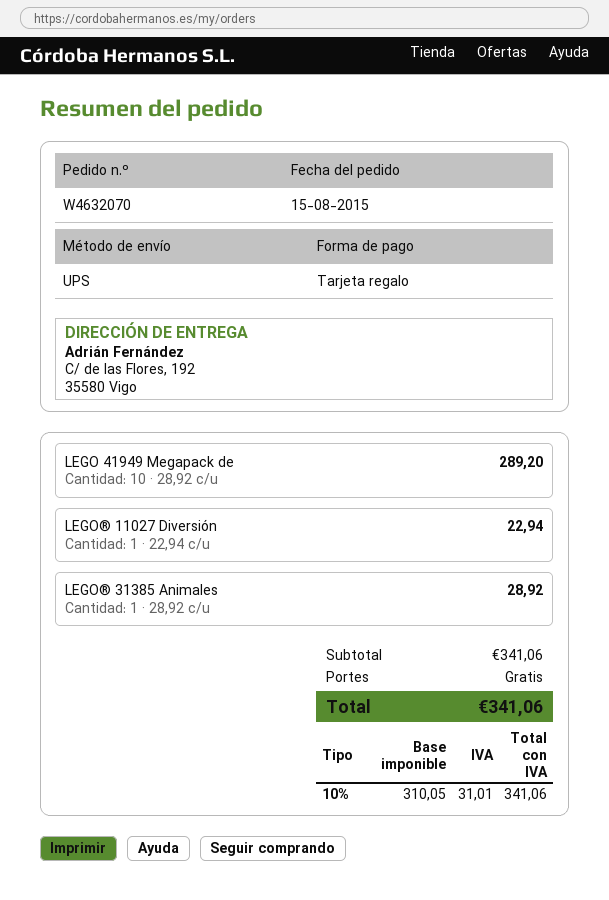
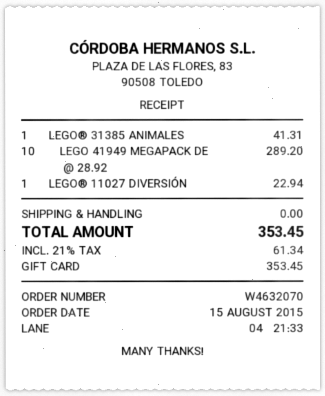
LEGO® 31385 Animales: 1 x 28.92 = 28.92 -> 1 x 41.31 = 41.31
tax: 10% = 31.01 -> 21% = 61.34
total: 341.06 -> 353.45

